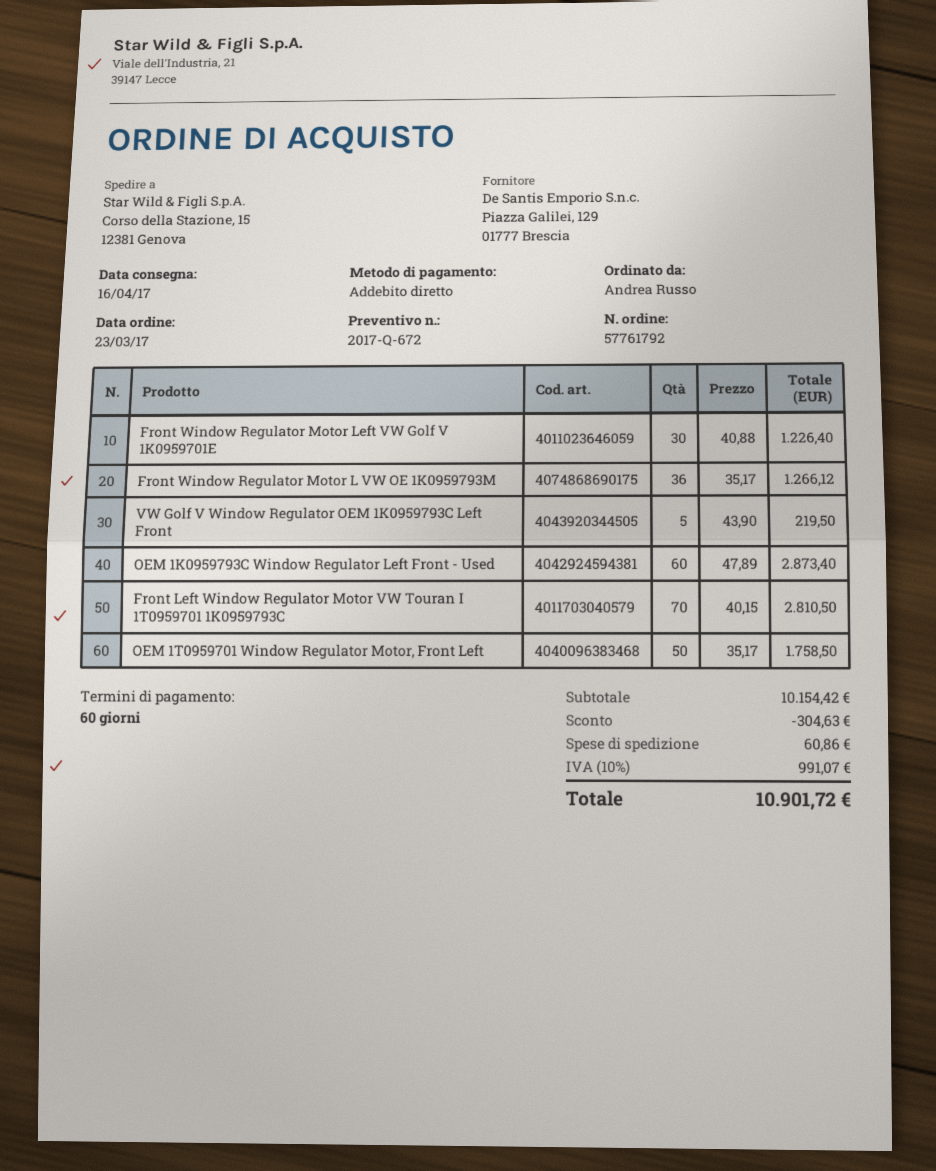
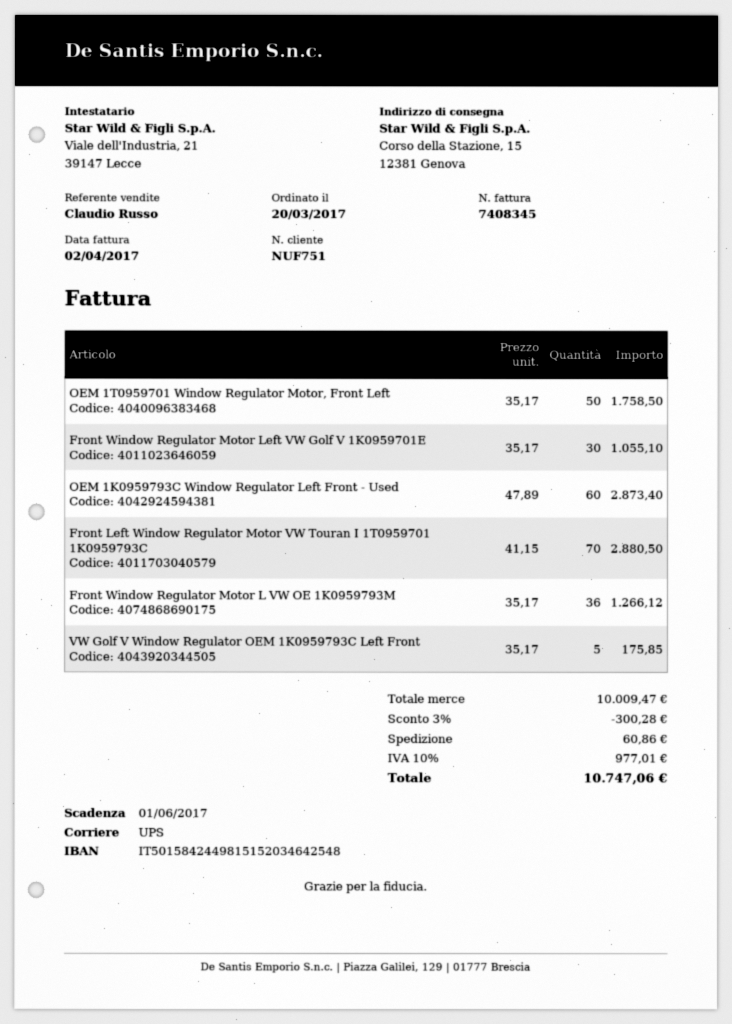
order date: 2017-03-23 -> 2017-03-20
Front Window Regulator Motor Left VW Golf V 1K0959701E: 30 x 40.88 = 1226.40 -> 30 x 35.17 = 1055.10
VW Golf V Window Regulator OEM 1K0959793C Left Front: 5 x 43.90 = 219.50 -> 5 x 35.17 = 175.85
Front Left Window Regulator Motor VW Touran I 1T0959701 1K0959793C: 70 x 40.15 = 2810.50 -> 70 x 41.15 = 2880.50
subtotal: 10154.42 -> 10009.47
discount: 304.63 -> 300.28
tax: 10% = 991.07 -> 10% = 977.01
total: 10901.72 -> 10747.06

